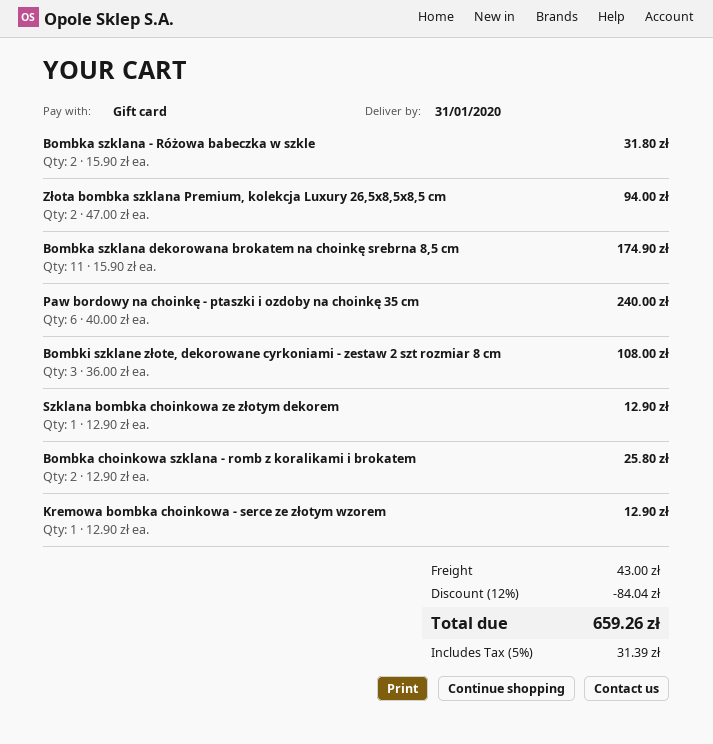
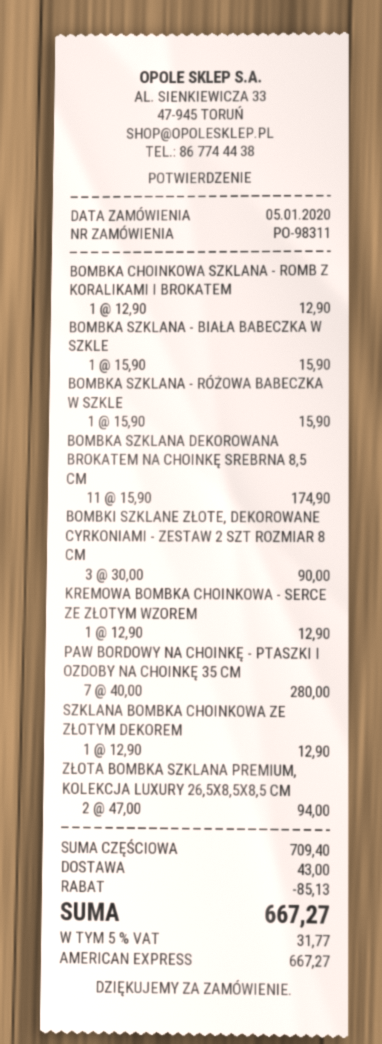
payment method: gift card -> American Express
Bombka szklana - Różowa babeczka w szkle: 2 x 15.90 = 31.80 -> 1 x 15.90 = 15.90
Paw bordowy na choinkę - ptaszki i ozdoby na choinkę 35 cm: 6 x 40.00 = 240.00 -> 7 x 40.00 = 280.00
Bombki szklane złote, dekorowane cyrkoniami - zestaw 2 szt rozmiar 8 cm: 3 x 36.00 = 108.00 -> 3 x 30.00 = 90.00
Bombka choinkowa szklana - romb z koralikami i brokatem: 2 x 12.90 = 25.80 -> 1 x 12.90 = 12.90
BOMBKA SZKLANA - BIAŁA BABECZKA W SZKLE: none -> 1 x 15.90 = 15.90
discount: 84.04 -> 85.13
tax: 5% = 31.39 -> 5% = 31.77
total: 659.26 -> 667.27

